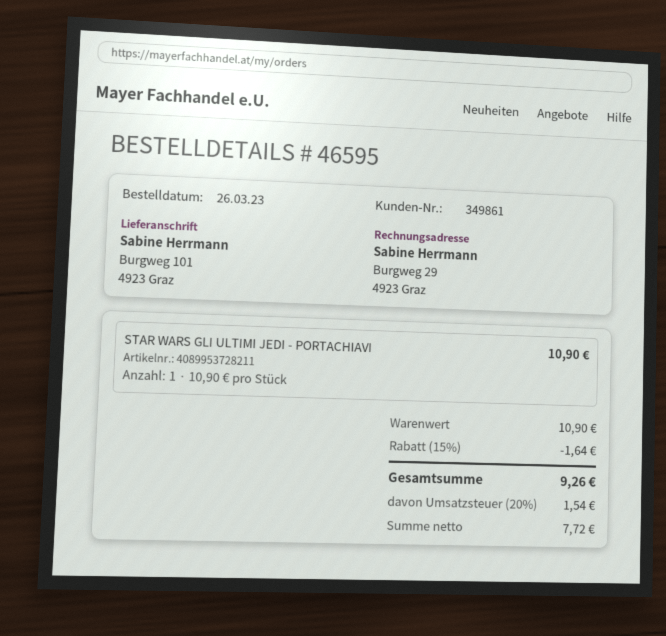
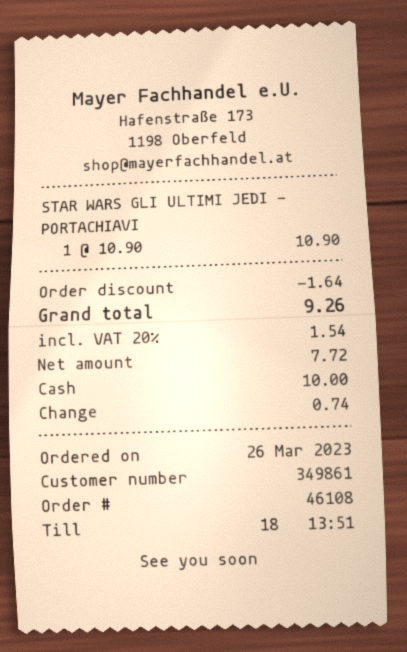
order number: 46595 -> 46108

